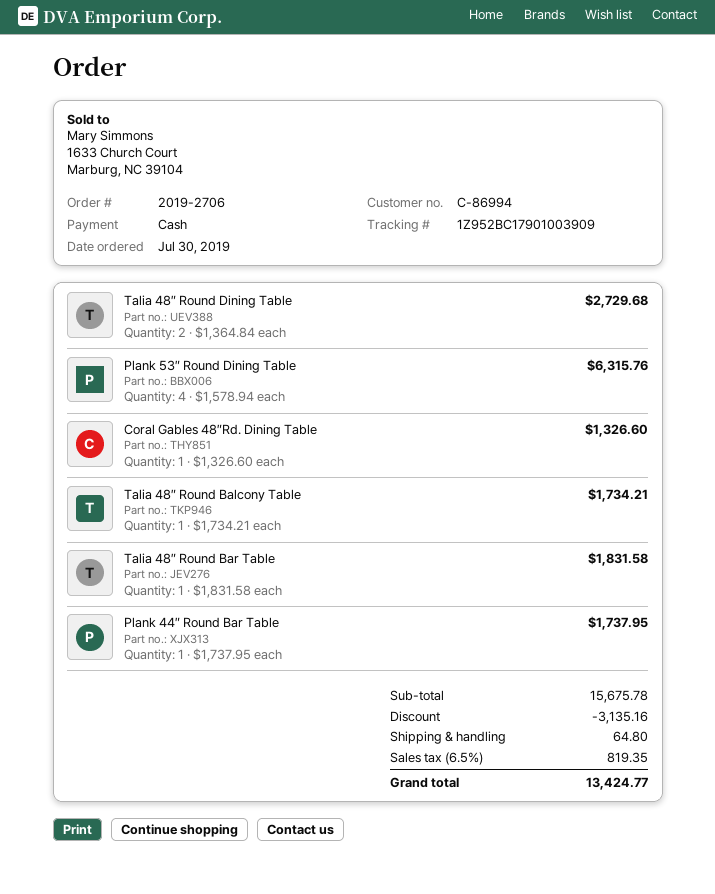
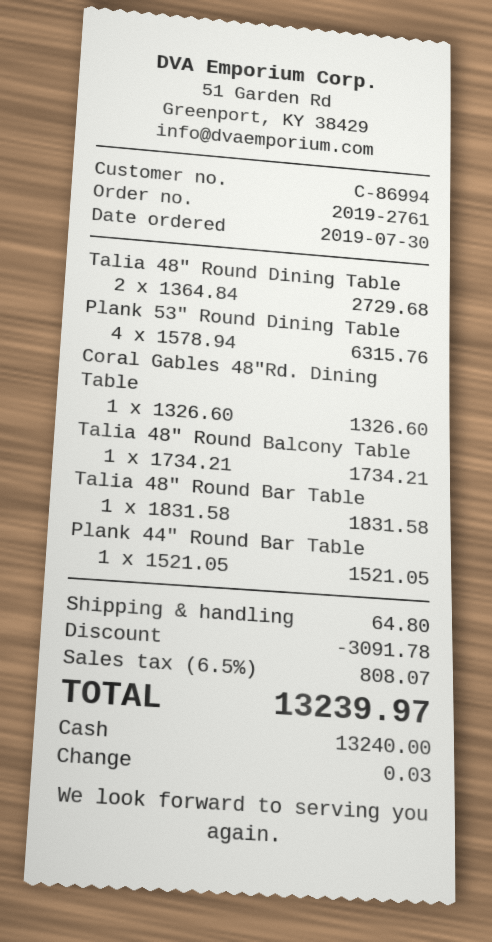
order number: 2019-2706 -> 2019-2761
Plank 44″ Round Bar Table: 1 x 1737.95 = 1737.95 -> 1 x 1521.05 = 1521.05
discount: 3135.16 -> 3091.78
tax: 6.5% = 819.35 -> 6.5% = 808.07
total: 13424.77 -> 13239.97

